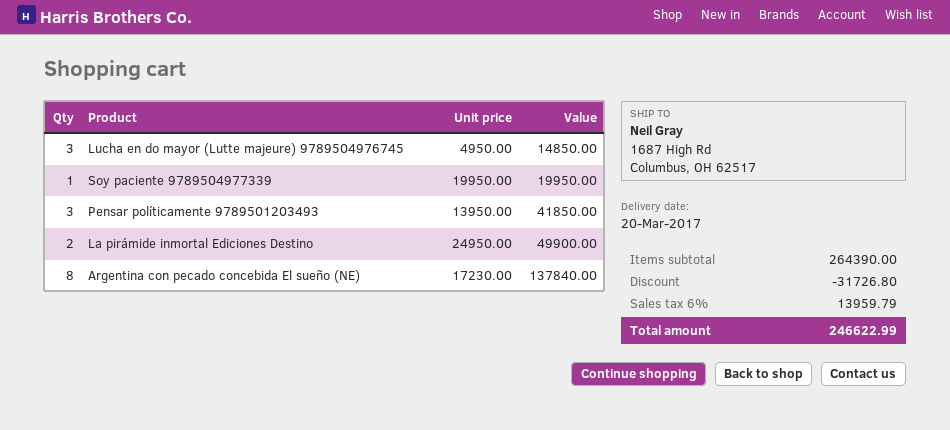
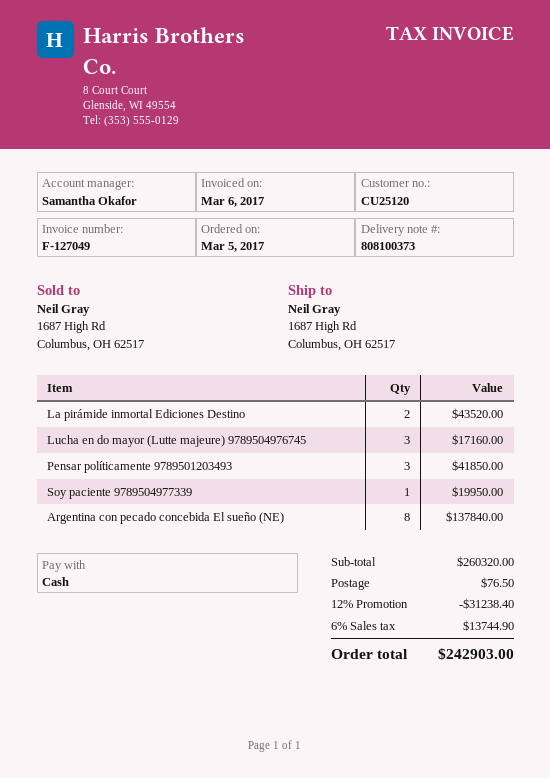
Lucha en do mayor (Lutte majeure) 9789504976745: 3 for 14850.00 -> 3 for 17160.00
La pirámide inmortal Ediciones Destino: 2 for 49900.00 -> 2 for 43520.00
subtotal: 264390.00 -> 260320.00
discount: 31726.80 -> 31238.40
shipping: none -> 76.50
tax: 6% = 13959.79 -> 6% = 13744.90
total: 246622.99 -> 242903.00

